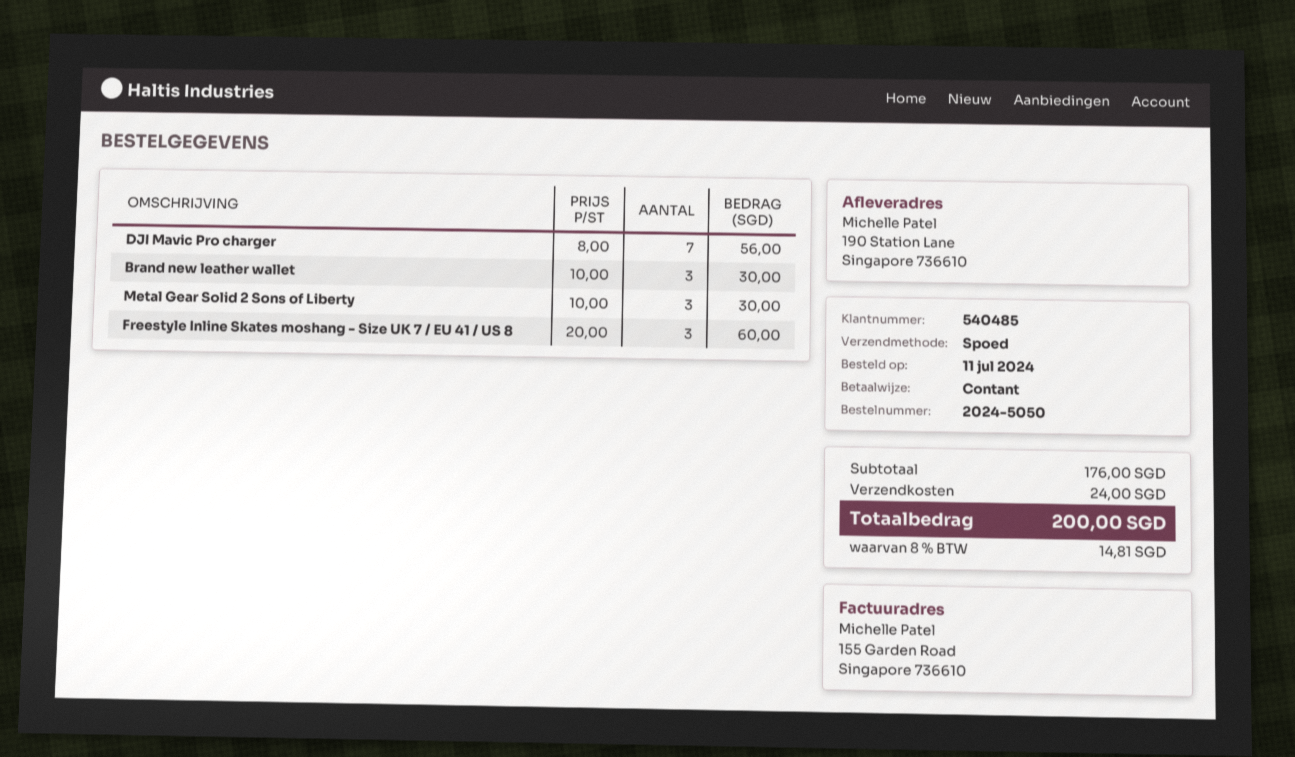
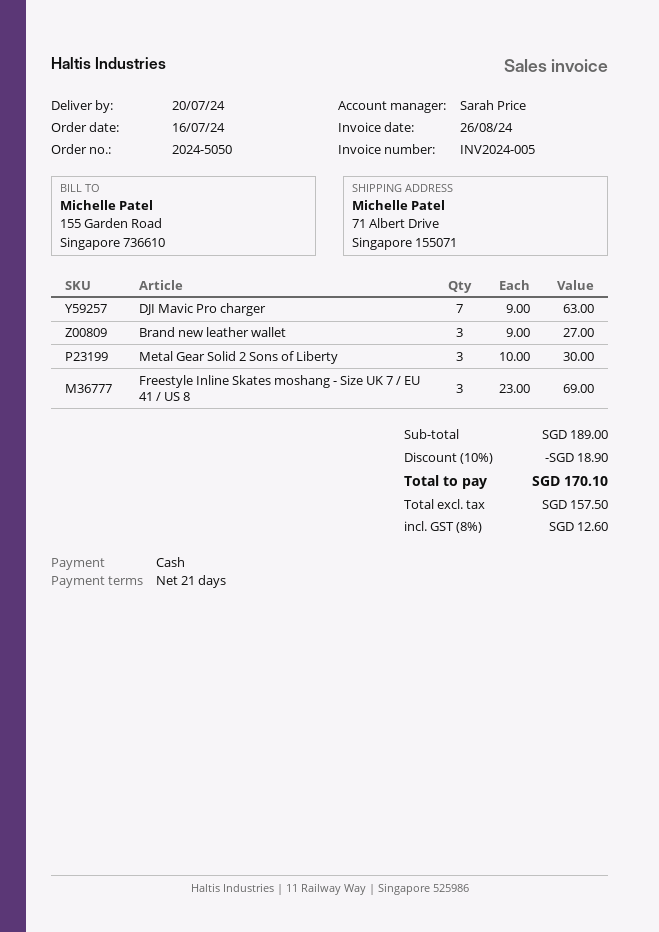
order date: 2024-07-11 -> 2024-07-16
ship to: 190 Station Lane, Singapore 736610 -> 71 Albert Drive, Singapore 155071
DJI Mavic Pro charger: 7 x 8.00 = 56.00 -> 7 x 9.00 = 63.00
Brand new leather wallet: 3 x 10.00 = 30.00 -> 3 x 9.00 = 27.00
Freestyle Inline Skates moshang - Size UK 7 / EU 41 / US 8: 3 x 20.00 = 60.00 -> 3 x 23.00 = 69.00
subtotal: 176.00 -> 189.00
discount: none -> 10% = 18.90
shipping: 24.00 -> none
tax: 8% = 14.81 -> 8% = 12.60
total: 200.00 -> 170.10

